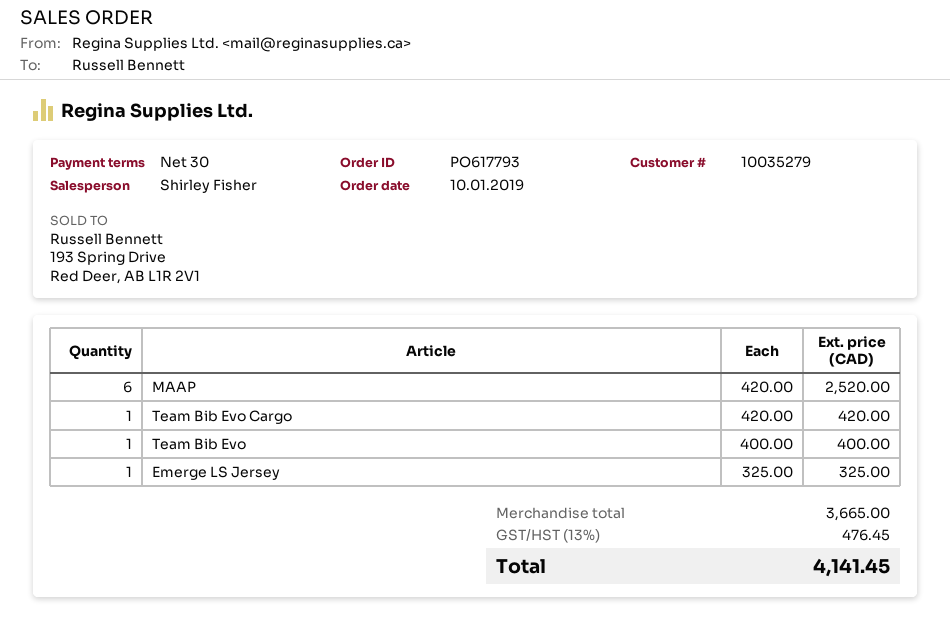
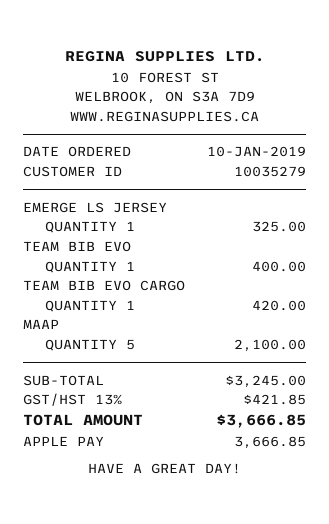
MAAP: 6 for 2520.00 -> 5 for 2100.00
subtotal: 3665.00 -> 3245.00
tax: 13% = 476.45 -> 13% = 421.85
total: 4141.45 -> 3666.85

